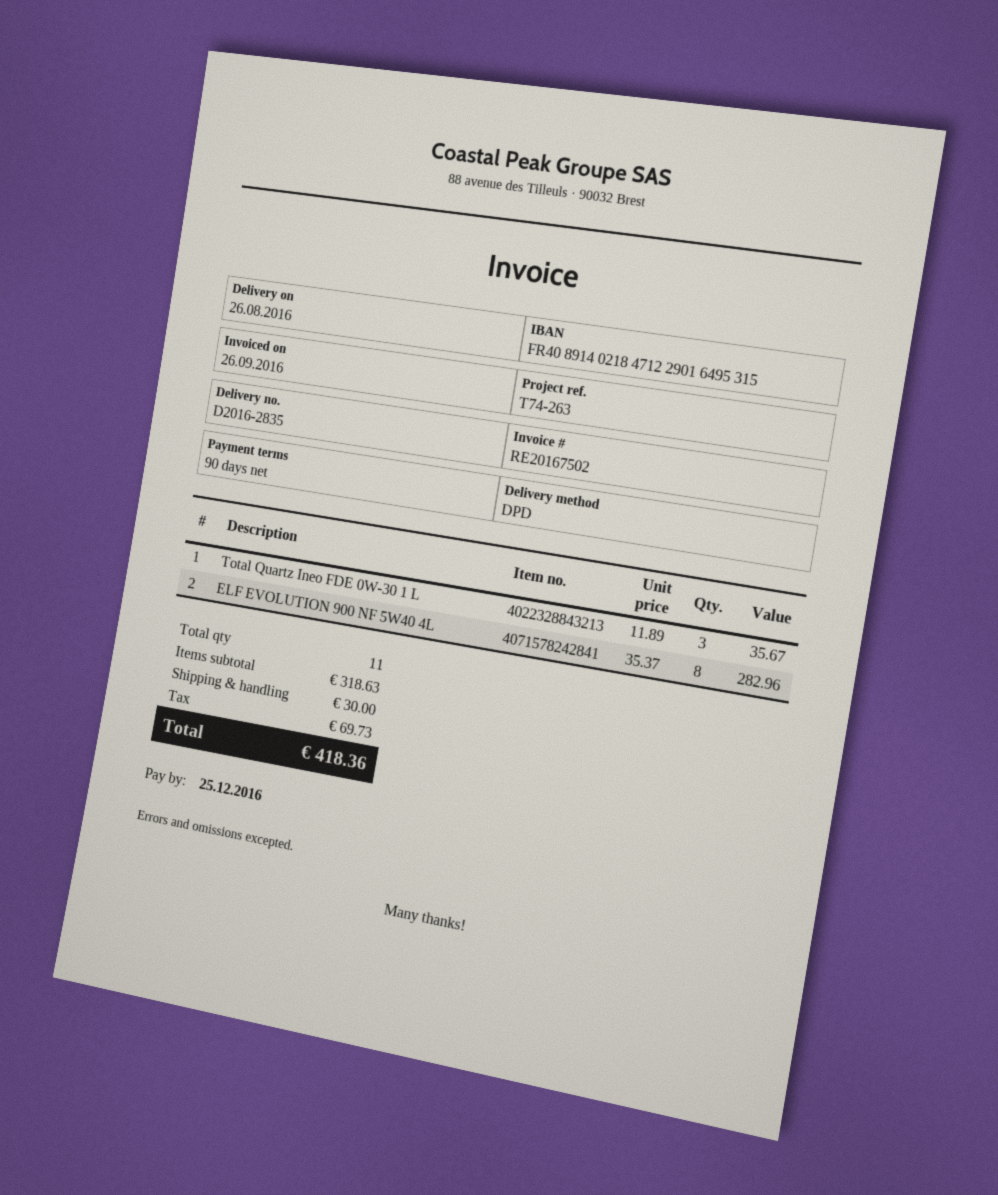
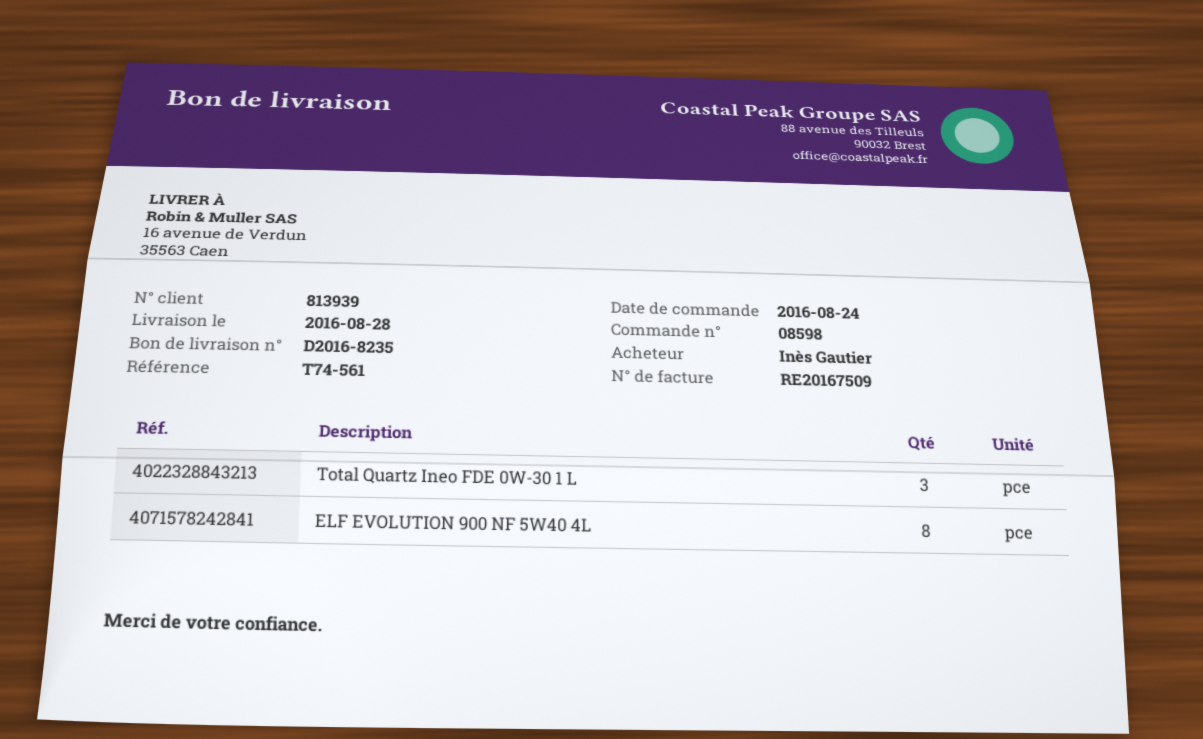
delivery note number: D2016-2835 -> D2016-8235
delivery date: 2016-08-26 -> 2016-08-28
invoice number: RE20167502 -> RE20167509
reference: T74-263 -> T74-561

